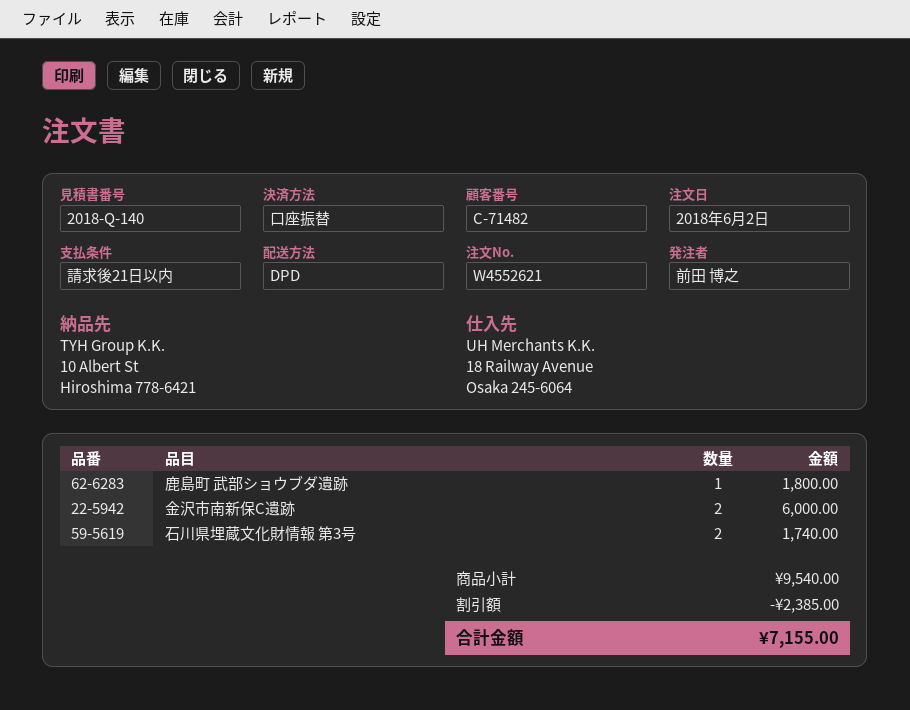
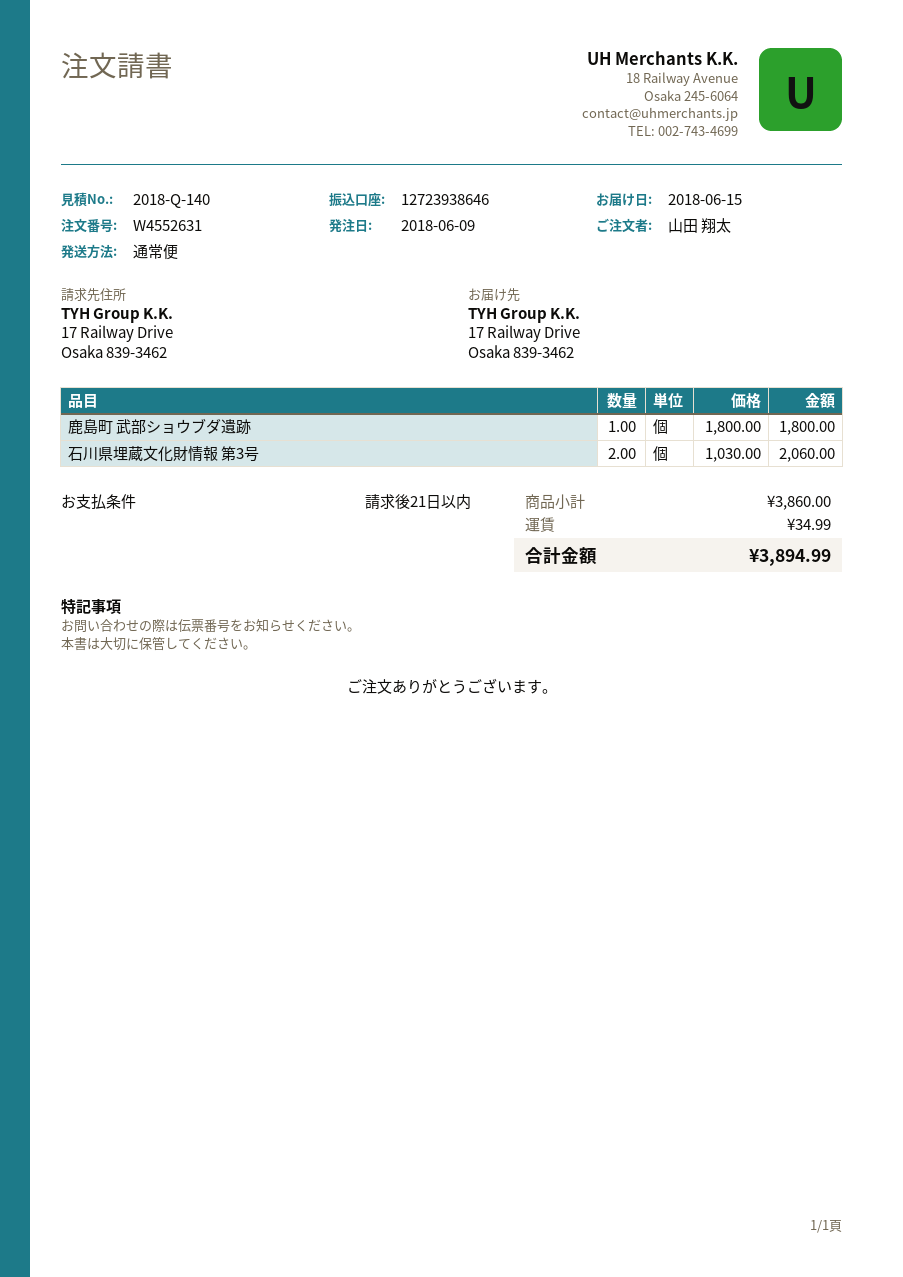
order number: W4552621 -> W4552631
order date: 2018-06-02 -> 2018-06-09
ordered by: 前田 博之 -> 山田 翔太
shipping method: DPD -> standard
ship to: 10 Albert St, Hiroshima 778-6421 -> 17 Railway Drive, Osaka 839-3462
金沢市南新保C遺跡: 2 for 6000.00 -> none
石川県埋蔵文化財情報 第3号: 2 for 1740.00 -> 2 for 2060.00
subtotal: 9540.00 -> 3860.00
discount: 2385.00 -> none
shipping: none -> 34.99
total: 7155.00 -> 3894.99

